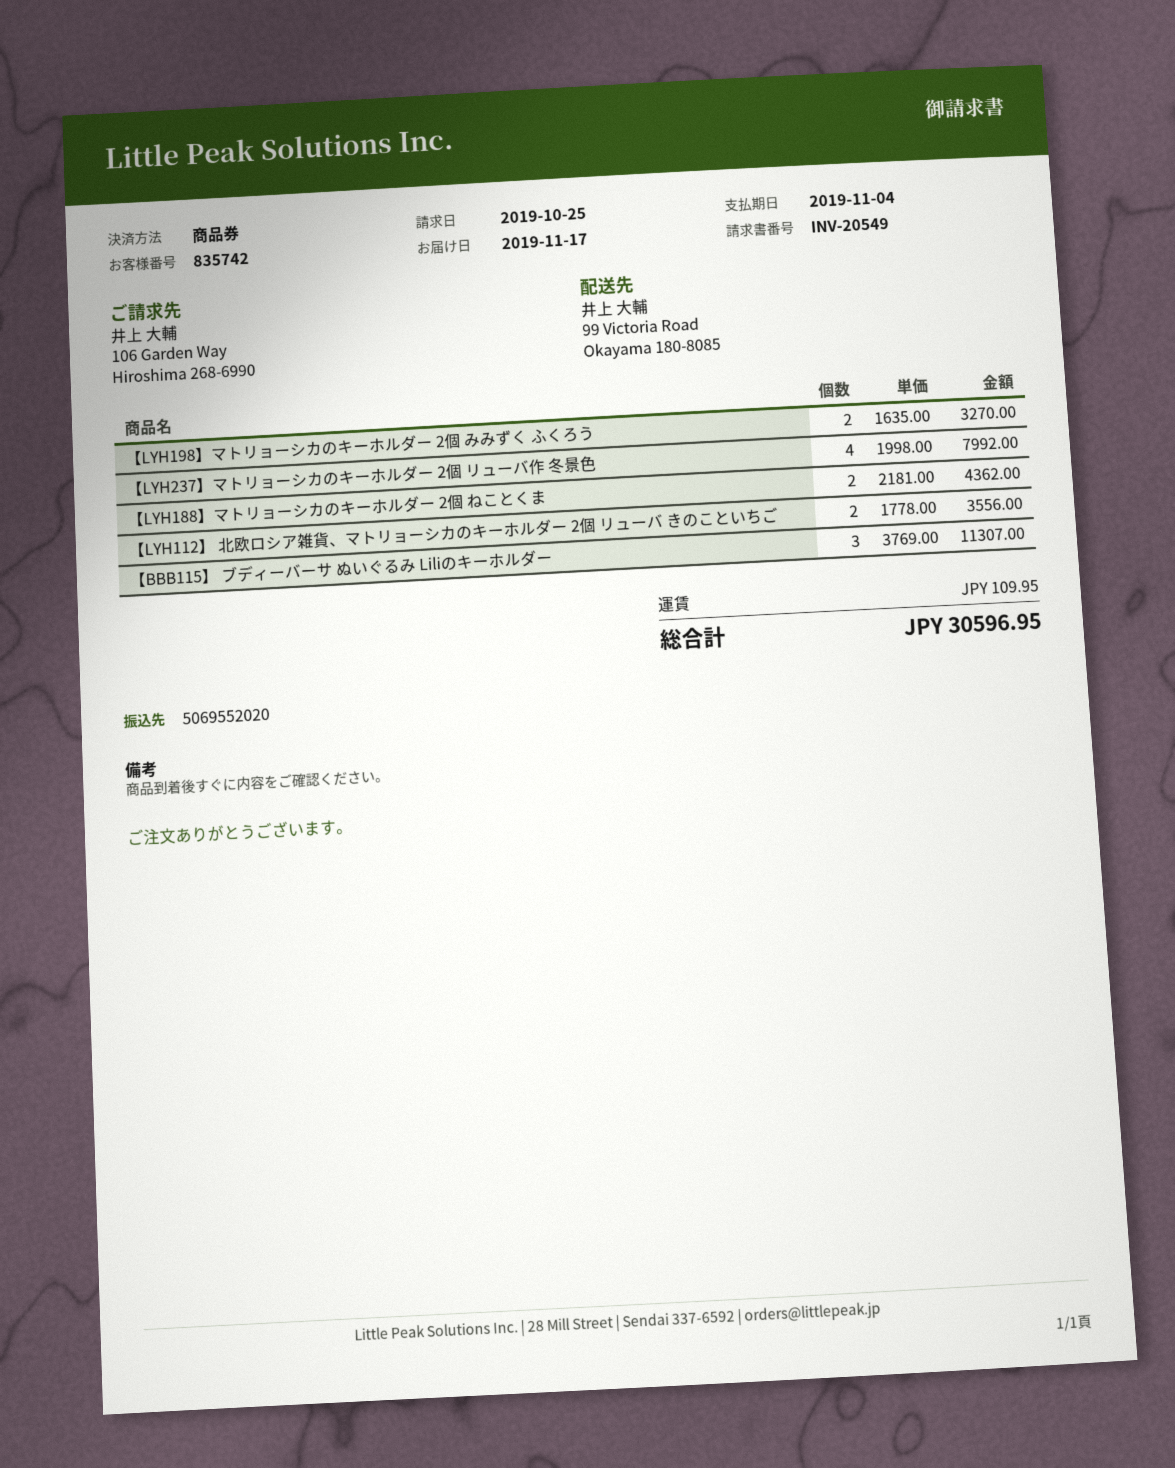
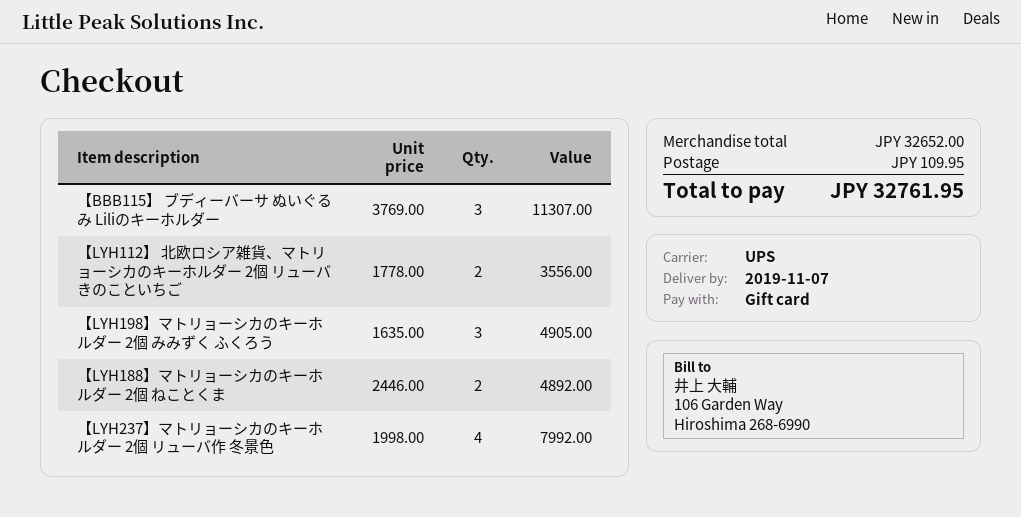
delivery date: 2019-11-17 -> 2019-11-07
【LYH198】マトリョーシカのキーホルダー 2個 みみずく ふくろう: 2 x 1635.00 = 3270.00 -> 3 x 1635.00 = 4905.00
【LYH188】マトリョーシカのキーホルダー 2個 ねことくま: 2 x 2181.00 = 4362.00 -> 2 x 2446.00 = 4892.00
total: 30596.95 -> 32761.95

